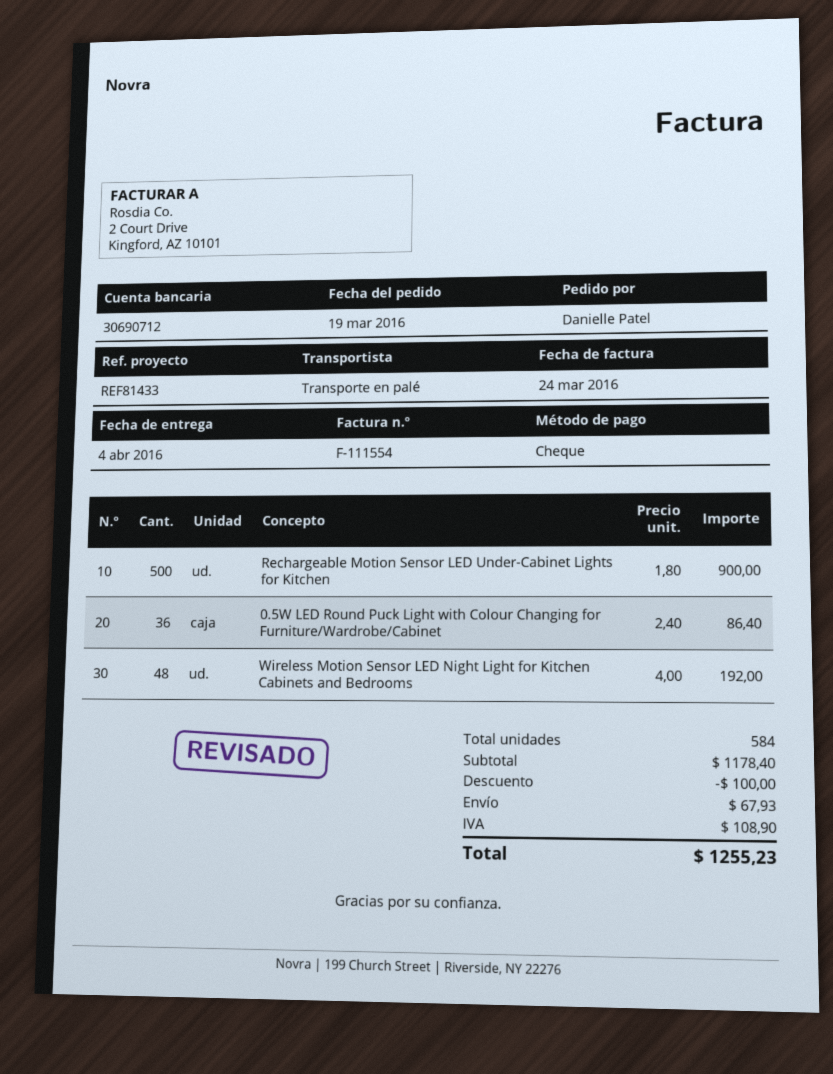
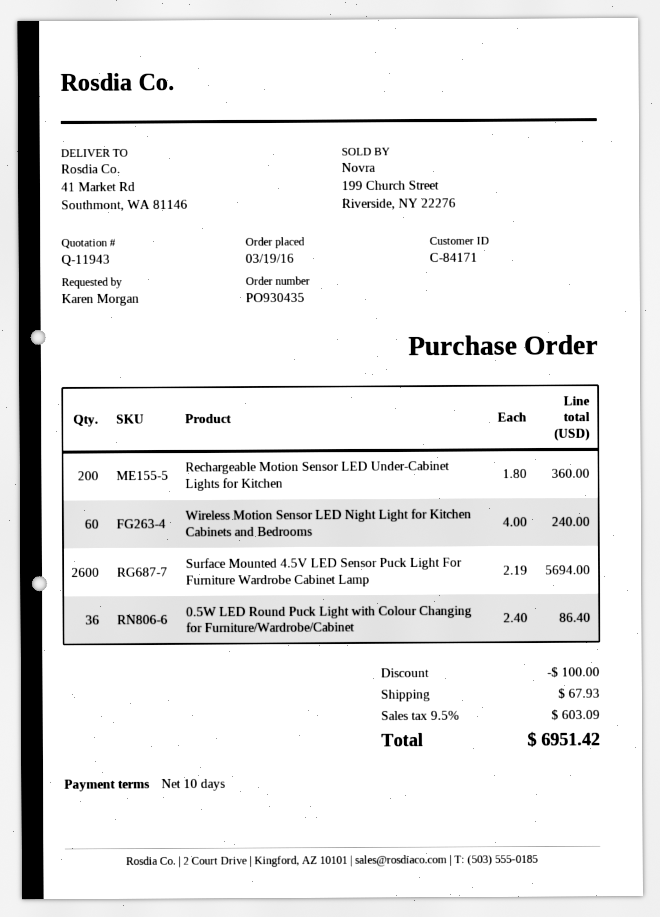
ordered by: Danielle Patel -> Karen Morgan
Rechargeable Motion Sensor LED Under-Cabinet Lights for Kitchen: 500 x 1.80 = 900.00 -> 200 x 1.80 = 360.00
Wireless Motion Sensor LED Night Light for Kitchen Cabinets and Bedrooms: 48 x 4.00 = 192.00 -> 60 x 4.00 = 240.00
Surface Mounted 4.5V LED Sensor Puck Light For Furniture Wardrobe Cabinet Lamp: none -> 2600 x 2.19 = 5694.00
tax: 108.90 -> 603.09
total: 1255.23 -> 6951.42

